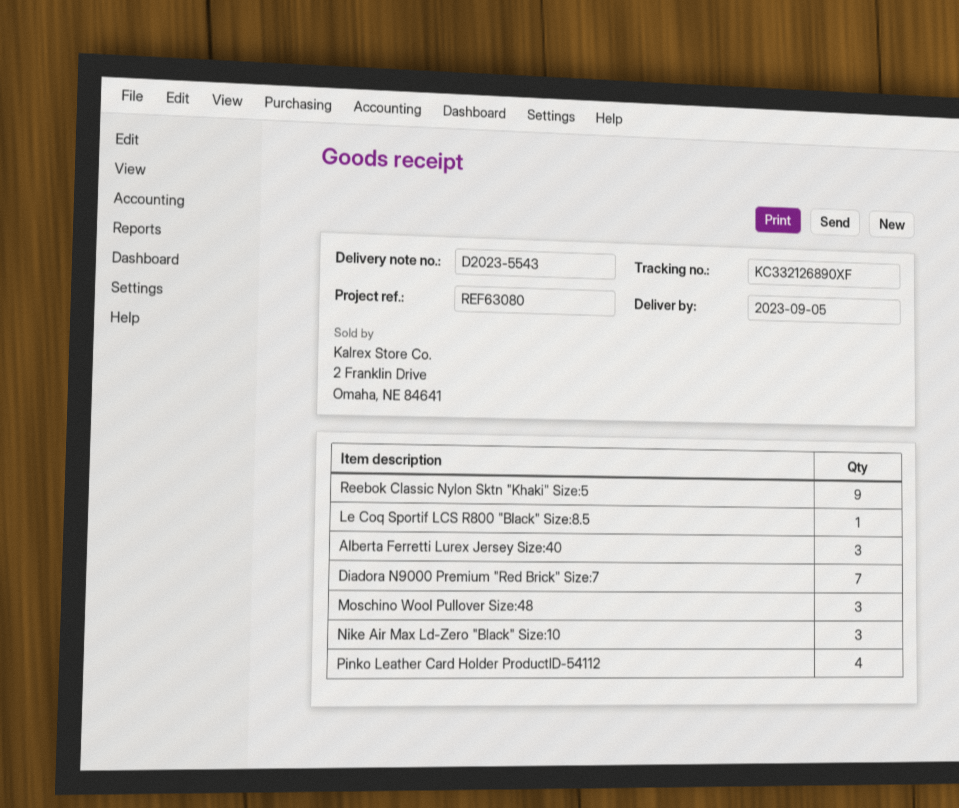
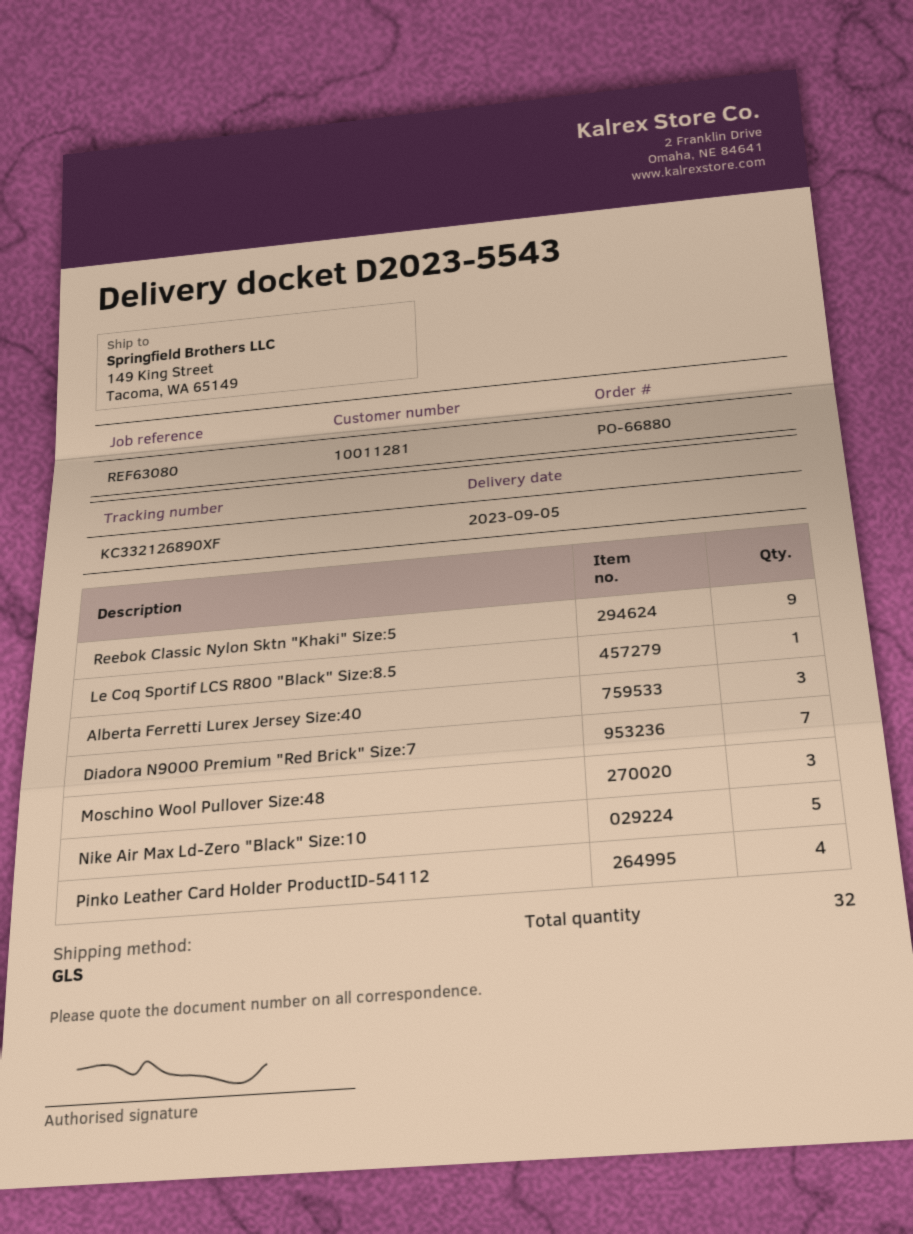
Nike Air Max Ld-Zero "Black" Size:10: 3 -> 5

